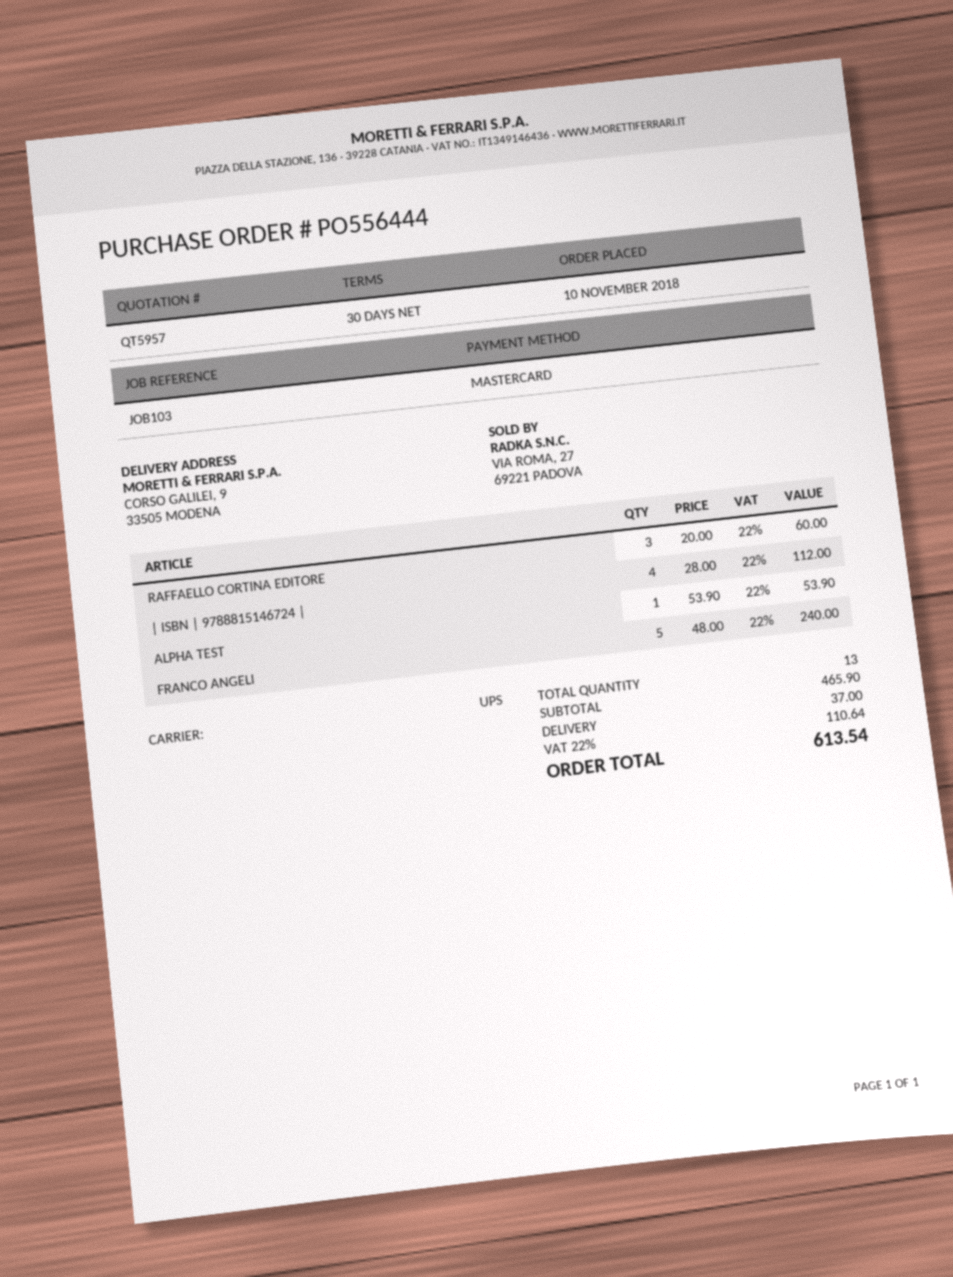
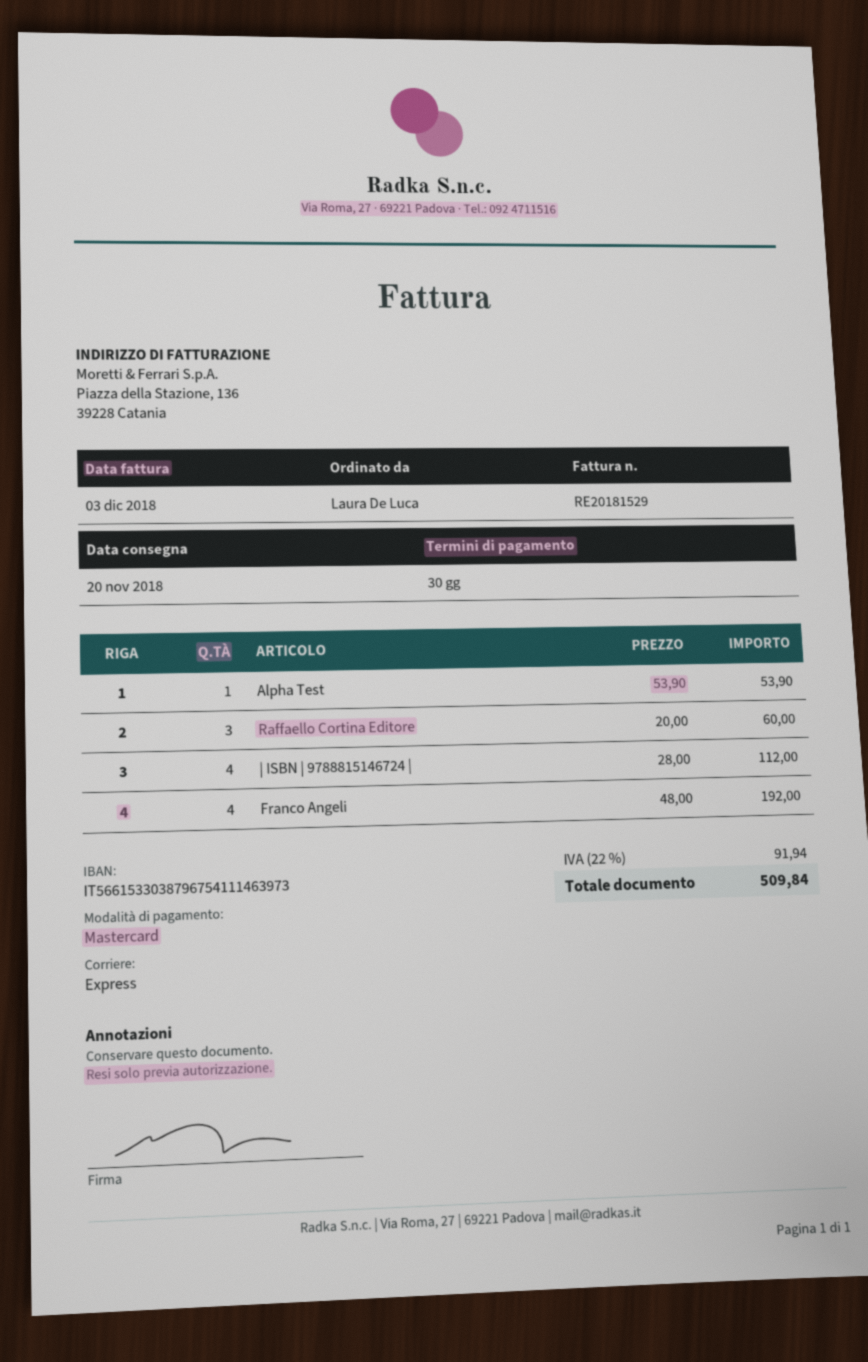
shipping method: UPS -> express
FRANCO ANGELI: 5 x 48.00 = 240.00 -> 4 x 48.00 = 192.00
shipping: 37.00 -> none
tax: 22% = 110.64 -> 22% = 91.94
total: 613.54 -> 509.84

